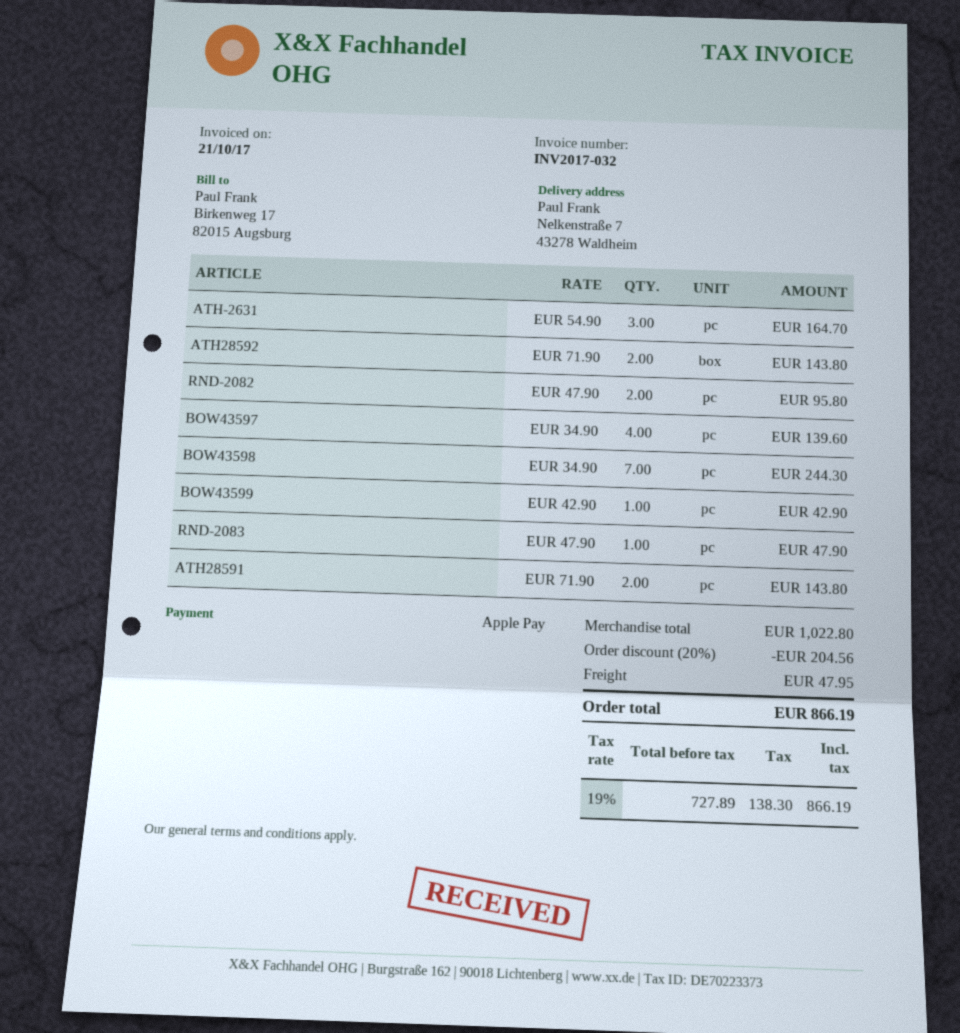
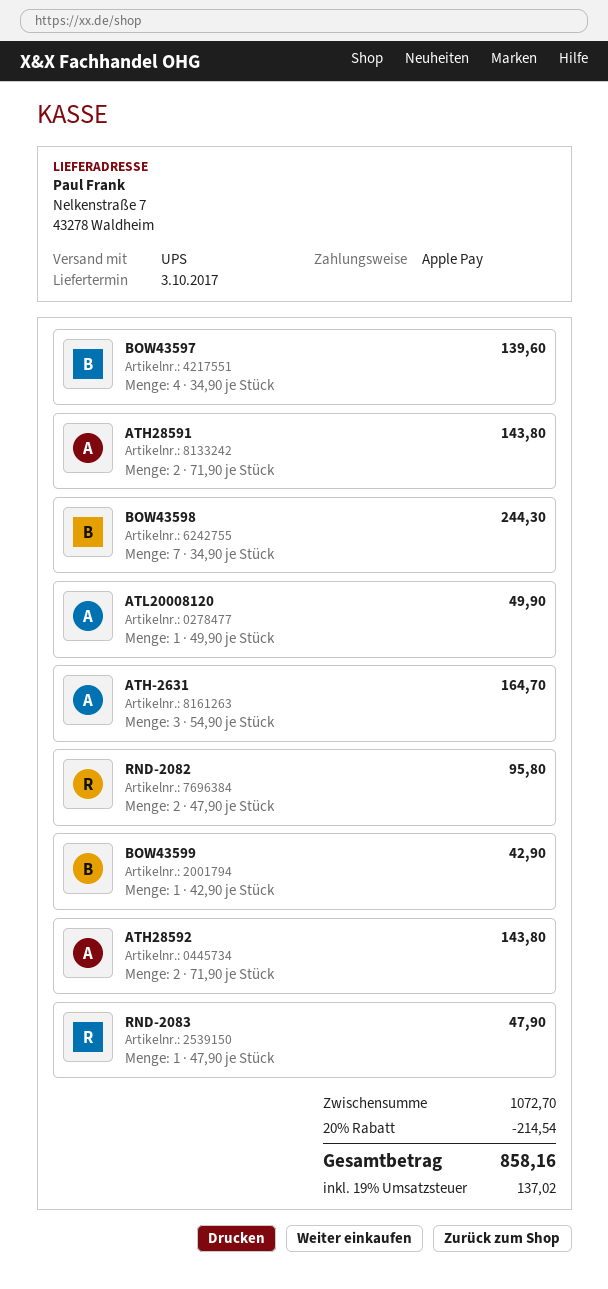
ATL20008120: none -> 1 x 49.90 = 49.90
subtotal: 1022.80 -> 1072.70
discount: 20% = 204.56 -> 20% = 214.54
shipping: 47.95 -> none
tax: 19% = 138.30 -> 19% = 137.02
total: 866.19 -> 858.16

